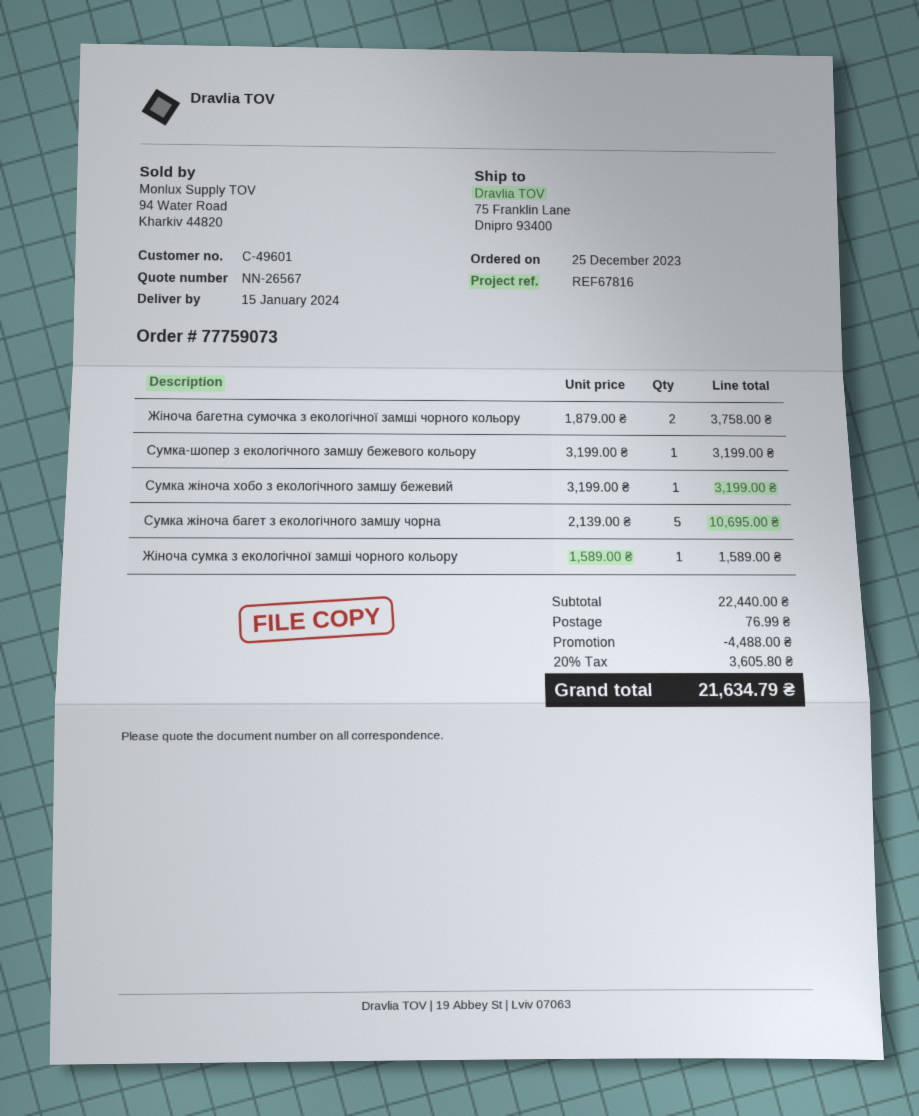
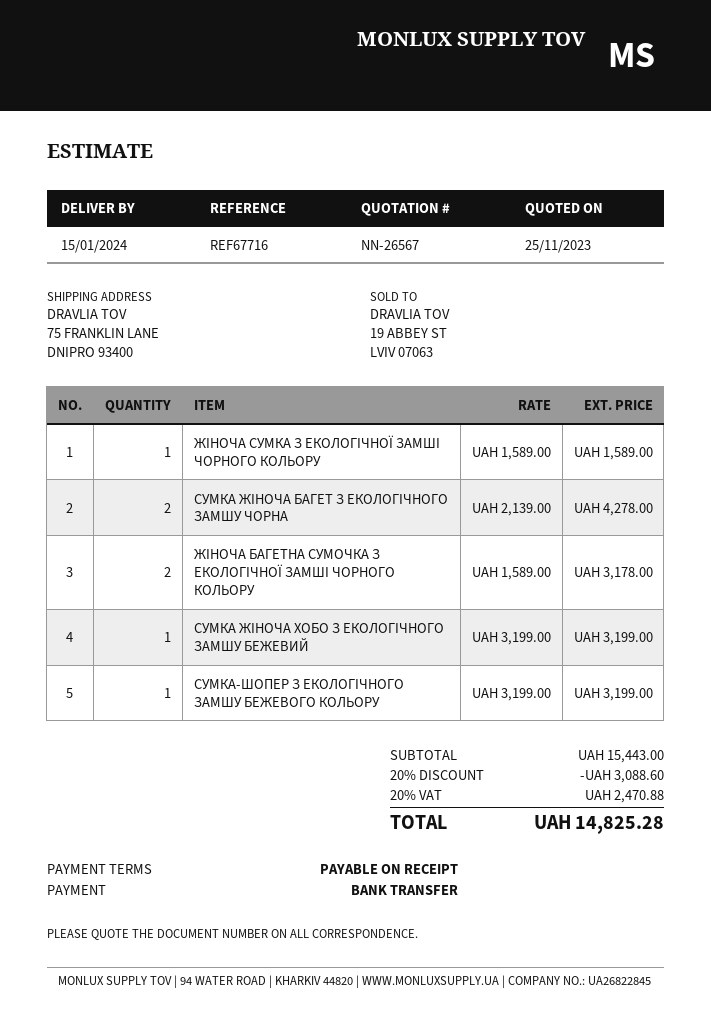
reference: REF67816 -> REF67716
Жіноча багетна сумочка з екологічної замші чорного кольору: 2 x 1879.00 = 3758.00 -> 2 x 1589.00 = 3178.00
Сумка жіноча багет з екологічного замшу чорна: 5 x 2139.00 = 10695.00 -> 2 x 2139.00 = 4278.00
subtotal: 22440.00 -> 15443.00
discount: 4488.00 -> 3088.60
shipping: 76.99 -> none
tax: 20% = 3605.80 -> 20% = 2470.88
total: 21634.79 -> 14825.28

